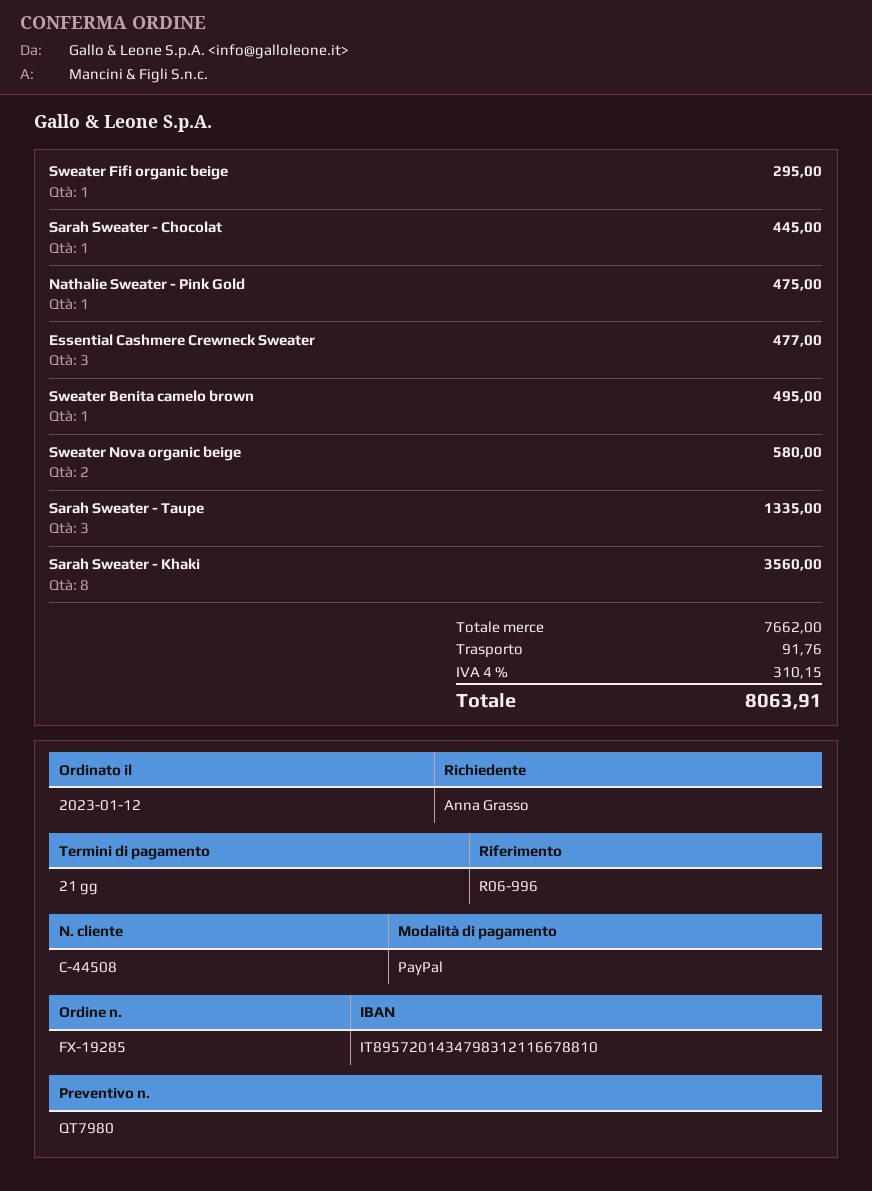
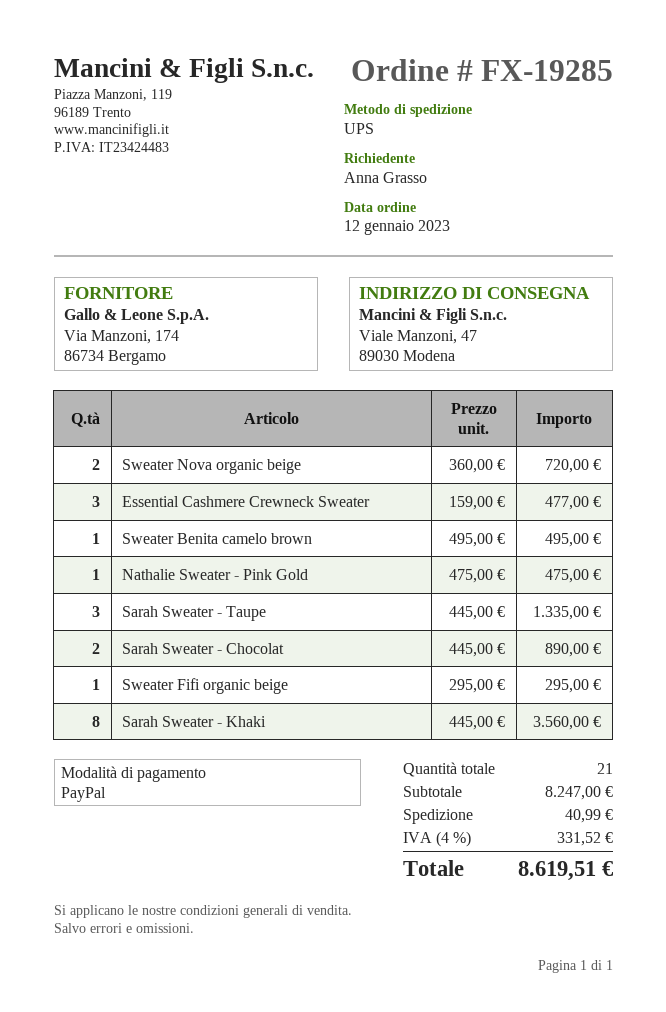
Sarah Sweater - Chocolat: 1 for 445.00 -> 2 for 890.00
Sweater Nova organic beige: 2 for 580.00 -> 2 for 720.00
subtotal: 7662.00 -> 8247.00
shipping: 91.76 -> 40.99
tax: 4% = 310.15 -> 4% = 331.52
total: 8063.91 -> 8619.51

